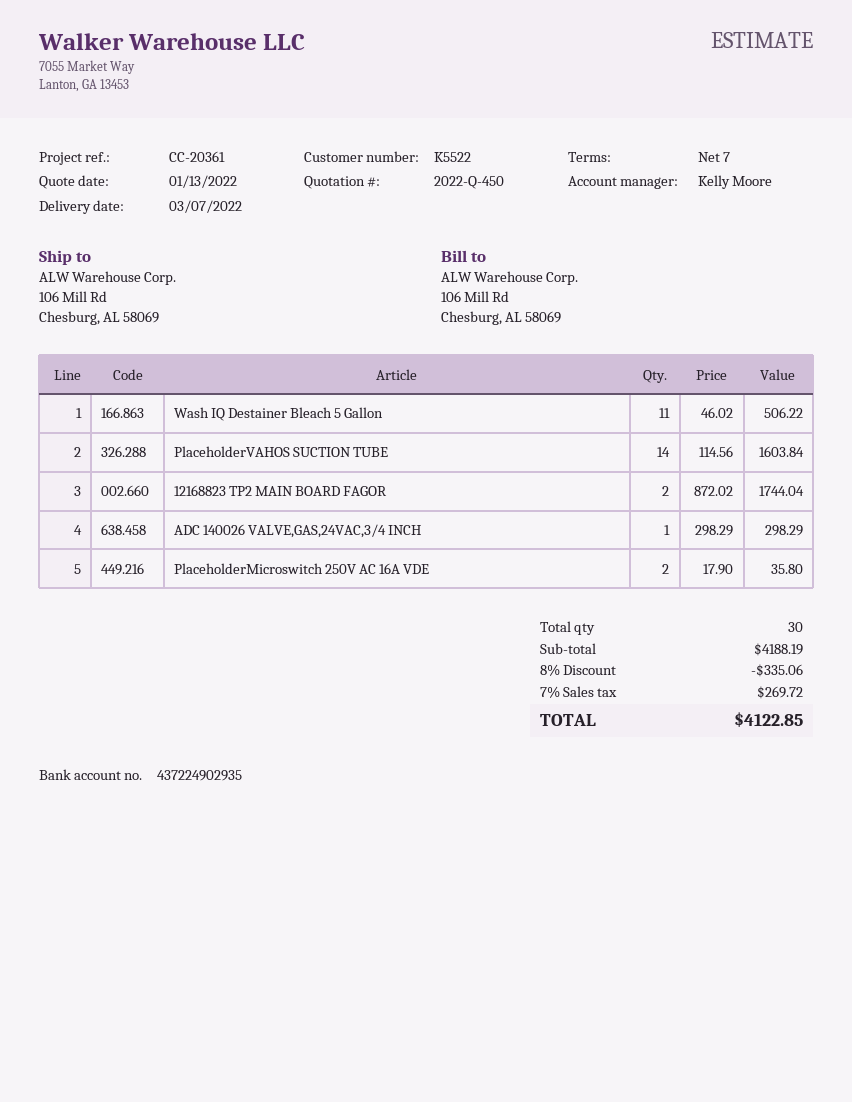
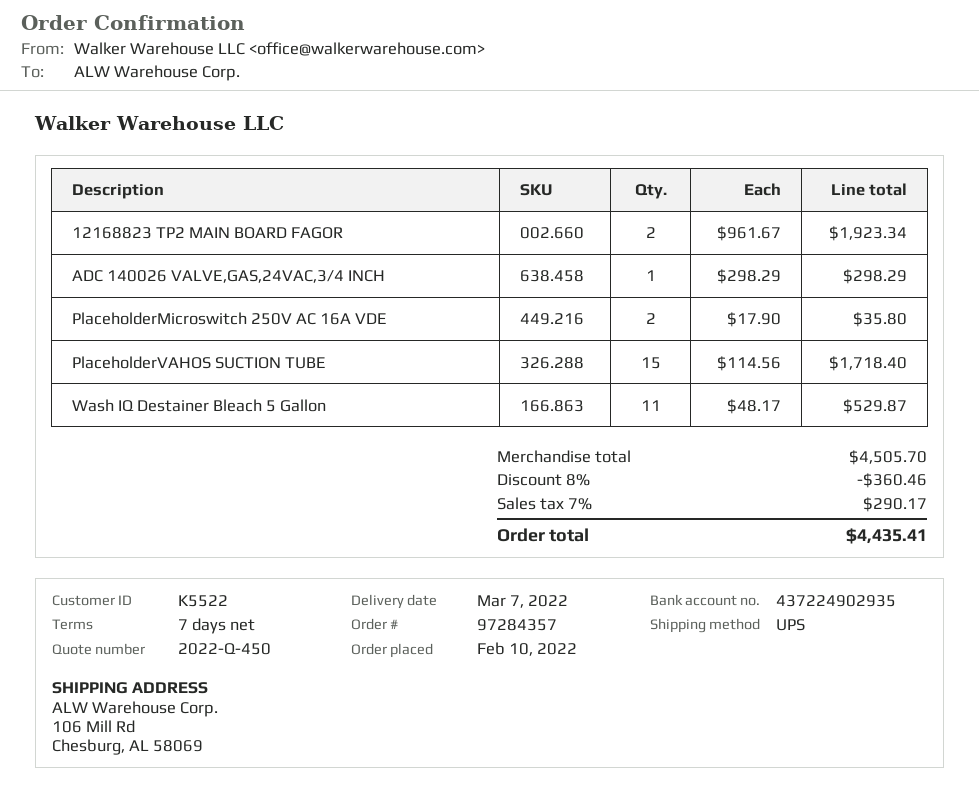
Wash IQ Destainer Bleach 5 Gallon: 11 x 46.02 = 506.22 -> 11 x 48.17 = 529.87
PlaceholderVAHOS SUCTION TUBE: 14 x 114.56 = 1603.84 -> 15 x 114.56 = 1718.40
12168823 TP2 MAIN BOARD FAGOR: 2 x 872.02 = 1744.04 -> 2 x 961.67 = 1923.34
subtotal: 4188.19 -> 4505.70
discount: 8% = 335.06 -> 8% = 360.46
tax: 7% = 269.72 -> 7% = 290.17
total: 4122.85 -> 4435.41

